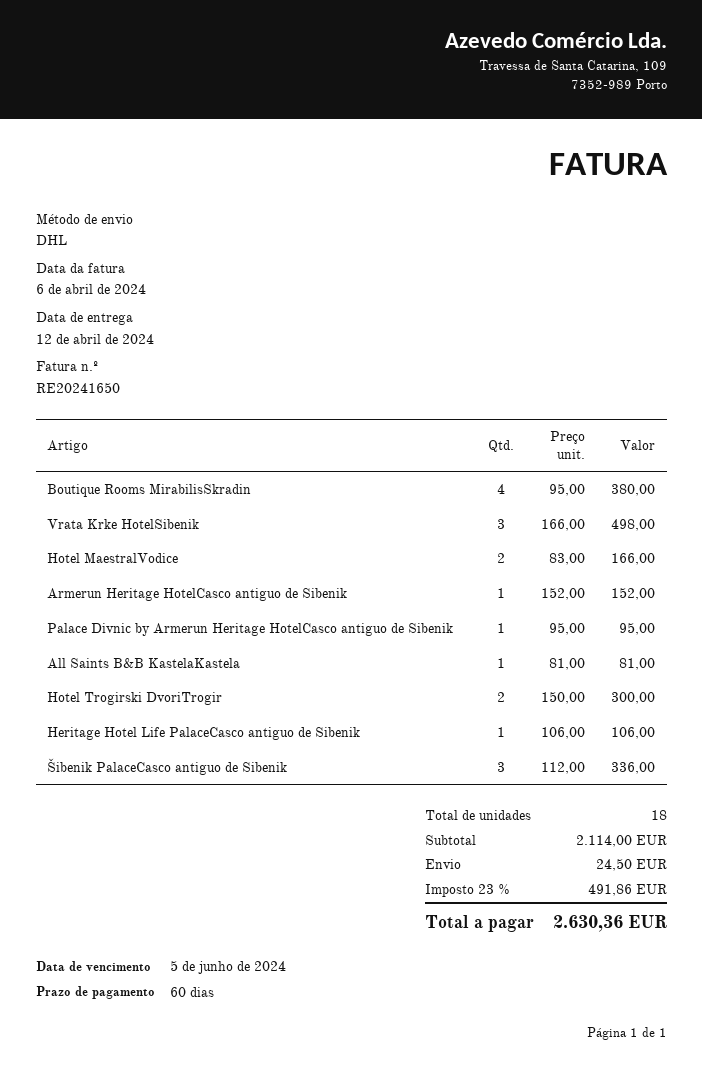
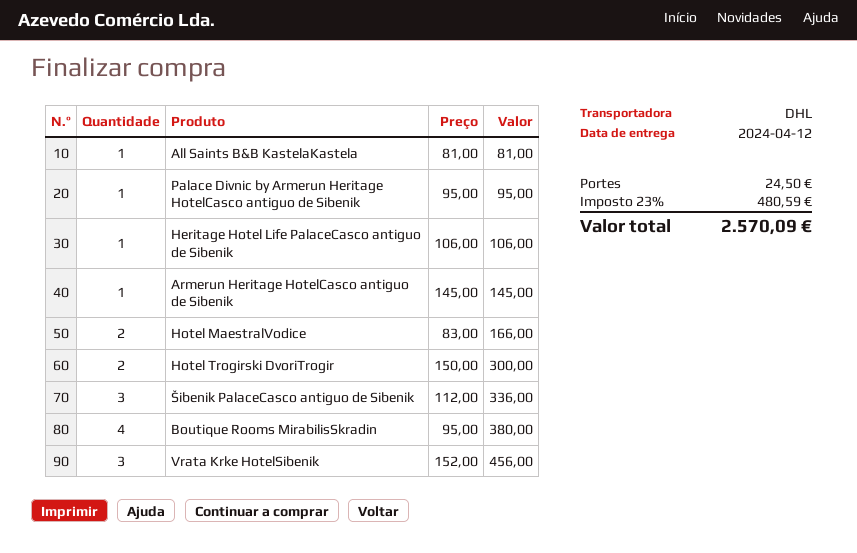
Vrata Krke HotelSibenik: 3 x 166.00 = 498.00 -> 3 x 152.00 = 456.00
Armerun Heritage HotelCasco antiguo de Sibenik: 1 x 152.00 = 152.00 -> 1 x 145.00 = 145.00
tax: 23% = 491.86 -> 23% = 480.59
total: 2630.36 -> 2570.09

